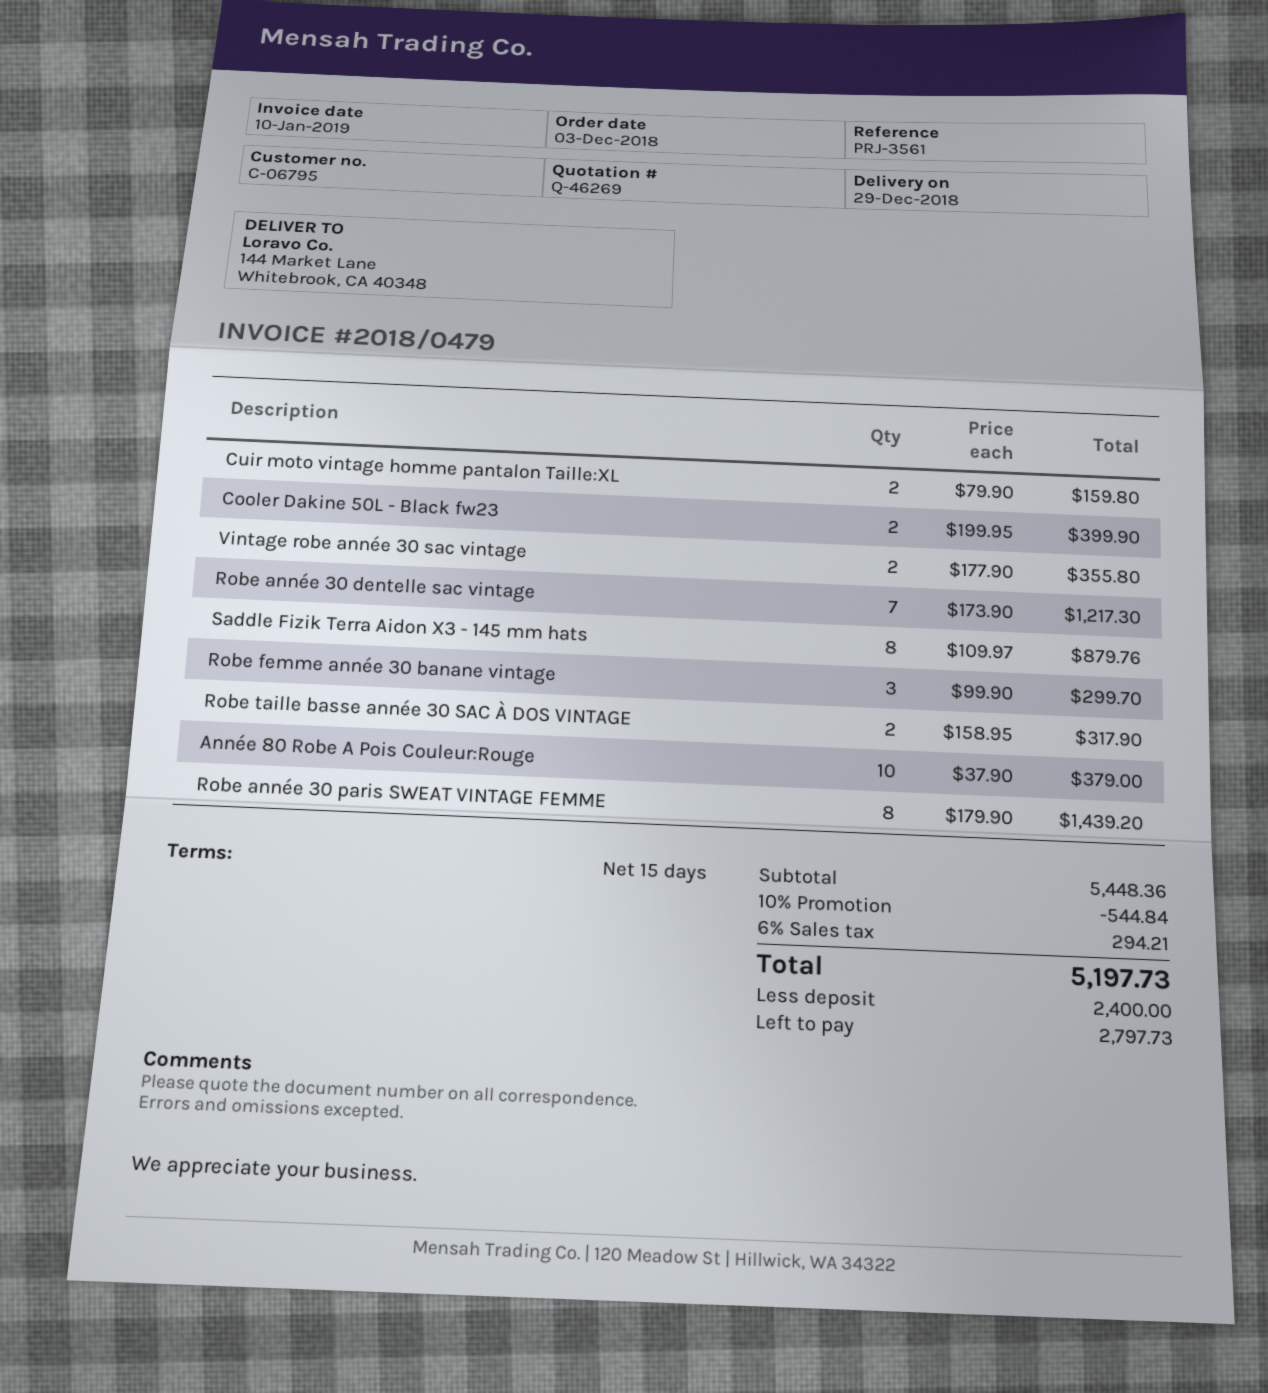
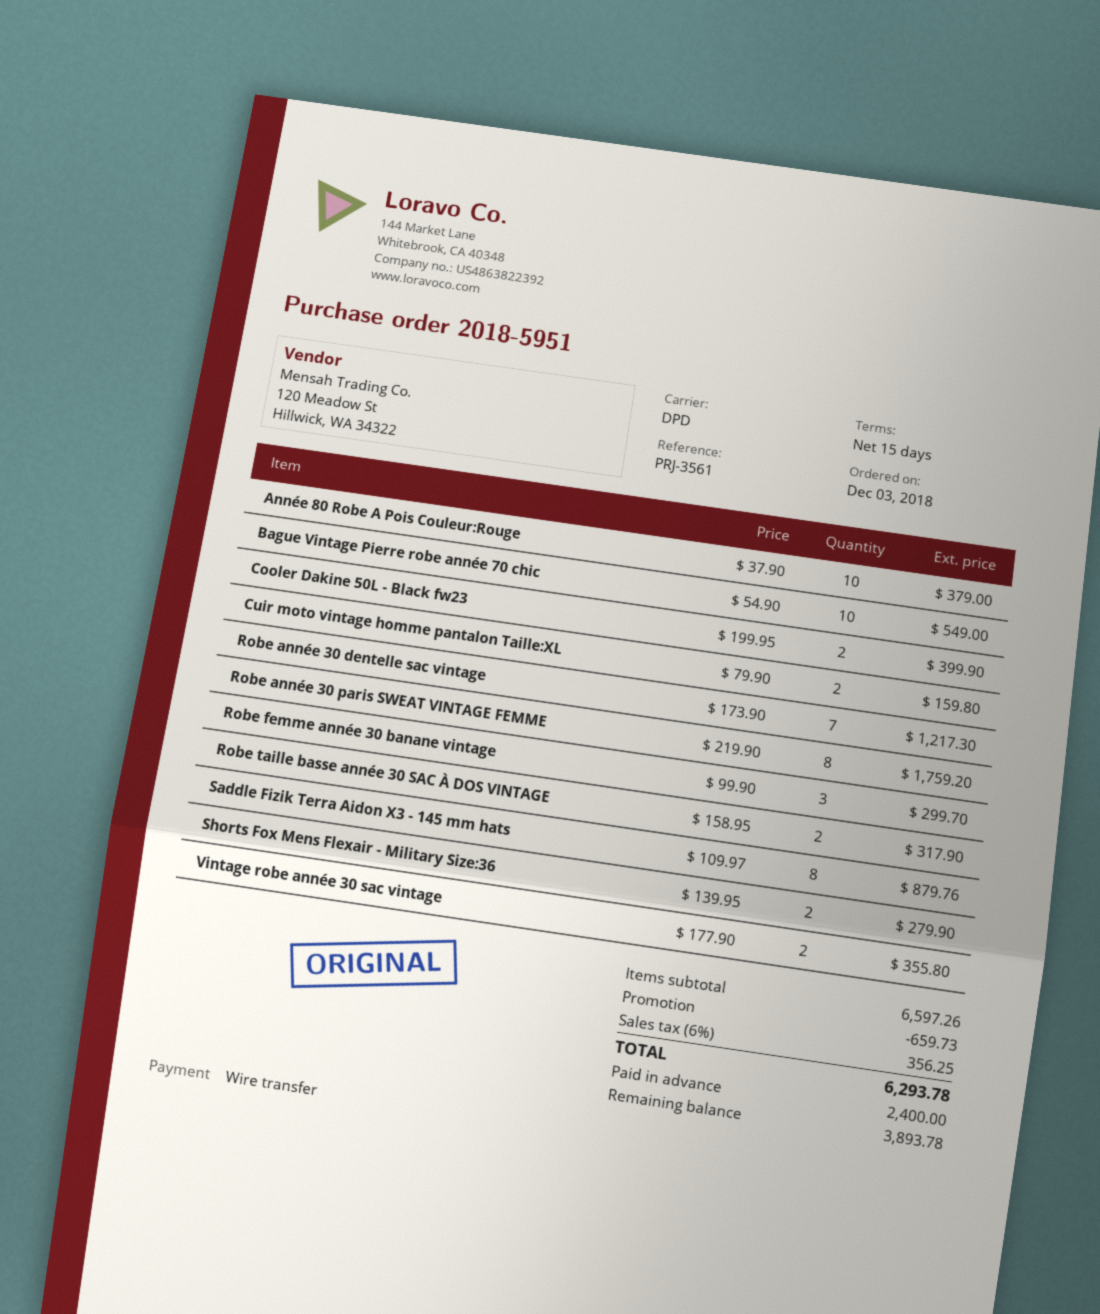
Robe année 30 paris SWEAT VINTAGE FEMME: 8 x 179.90 = 1439.20 -> 8 x 219.90 = 1759.20
Bague Vintage Pierre robe année 70 chic: none -> 10 x 54.90 = 549.00
Shorts Fox Mens Flexair - Military Size:36: none -> 2 x 139.95 = 279.90
subtotal: 5448.36 -> 6597.26
discount: 544.84 -> 659.73
tax: 6% = 294.21 -> 6% = 356.25
total: 5197.73 -> 6293.78
balance: 2797.73 -> 3893.78

